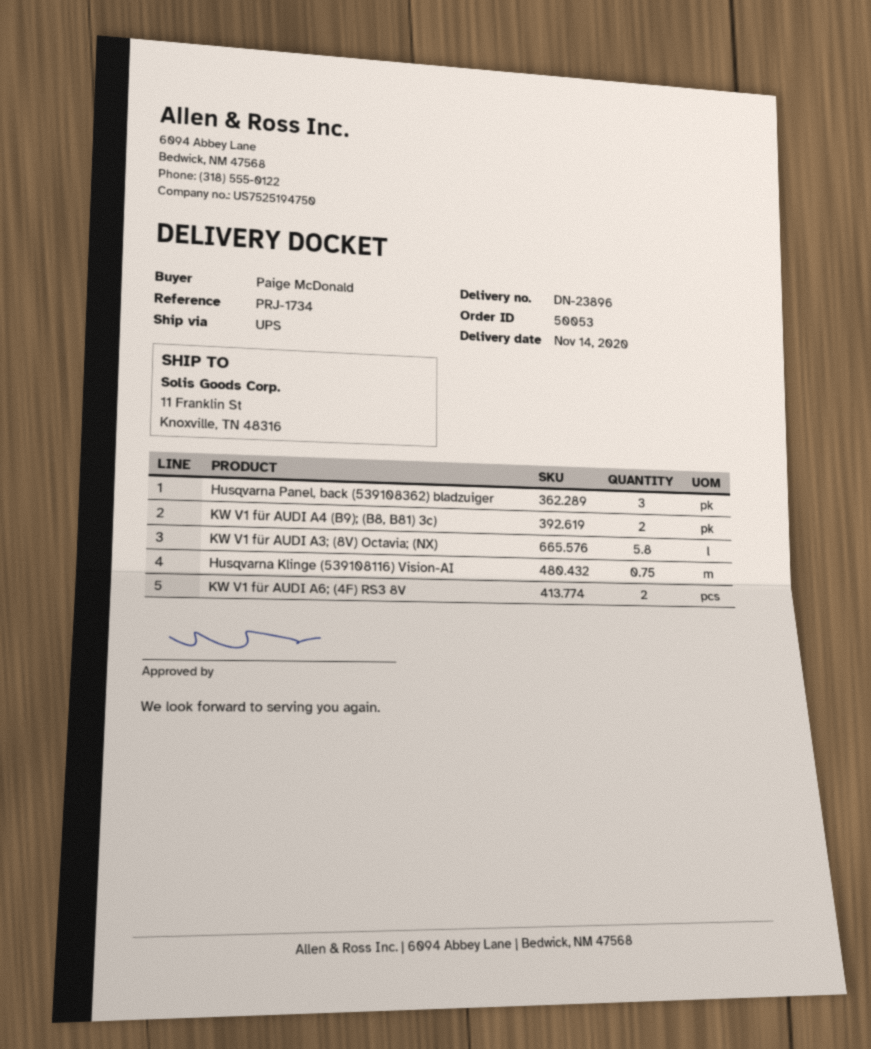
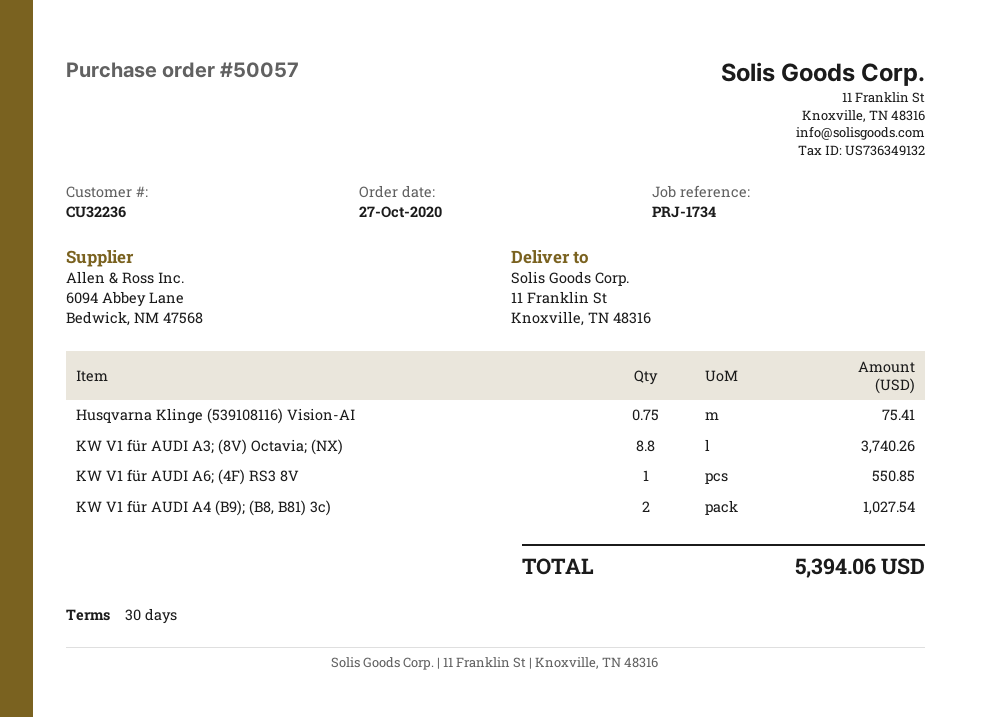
order number: 50053 -> 50057
Husqvarna Panel, back (539108362) bladzuiger: 3 -> none
KW V1 für AUDI A3; (8V) Octavia; (NX): 5.8 -> 8.8
KW V1 für AUDI A6; (4F) RS3 8V: 2 -> 1

